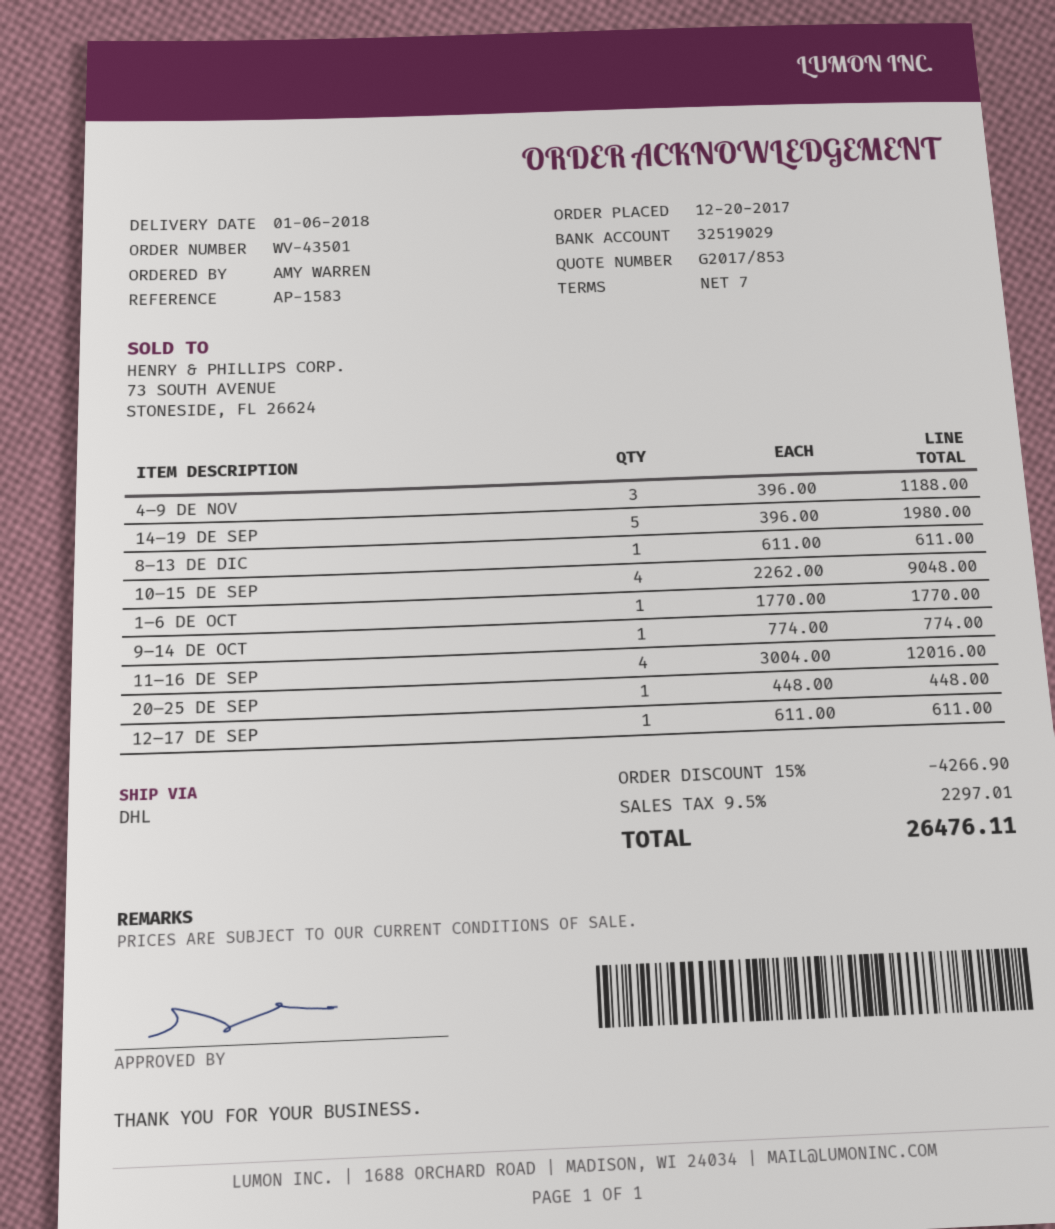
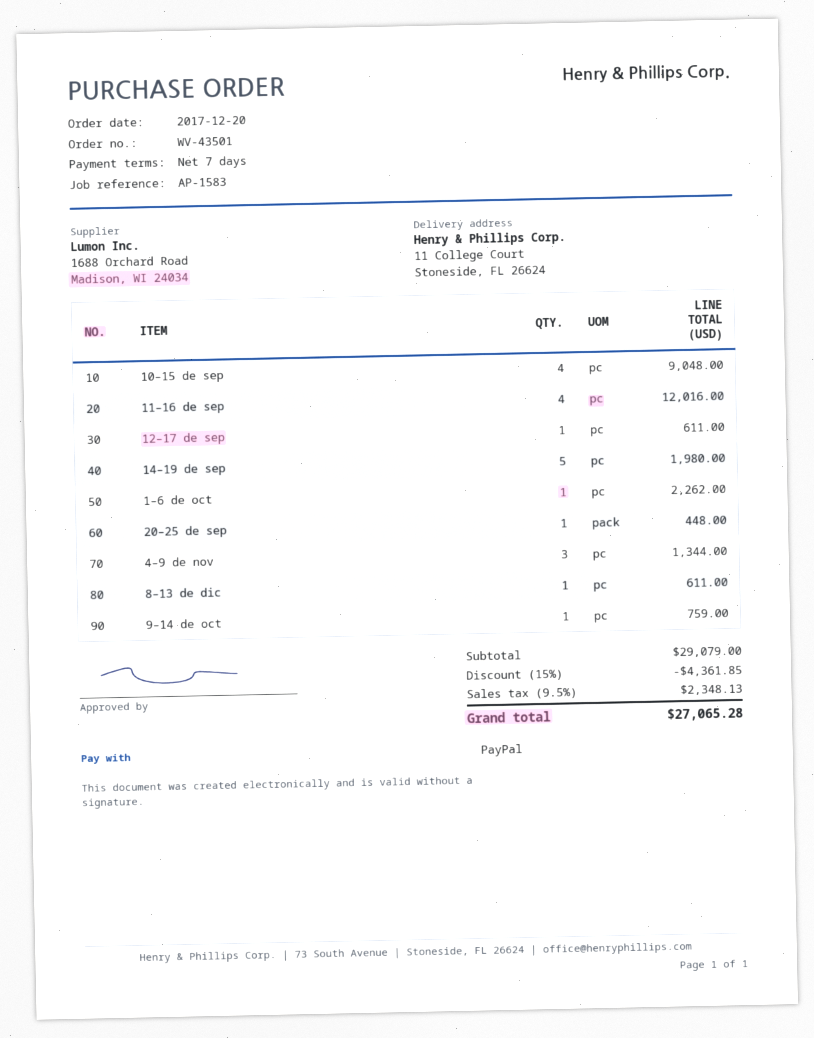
4–9 DE NOV: 3 for 1188.00 -> 3 for 1344.00
1–6 DE OCT: 1 for 1770.00 -> 1 for 2262.00
9–14 DE OCT: 1 for 774.00 -> 1 for 759.00
discount: 15% = 4266.90 -> 15% = 4361.85
tax: 9.5% = 2297.01 -> 9.5% = 2348.13
total: 26476.11 -> 27065.28

